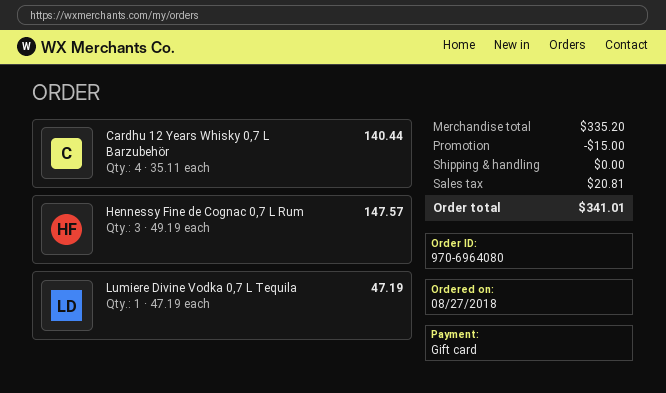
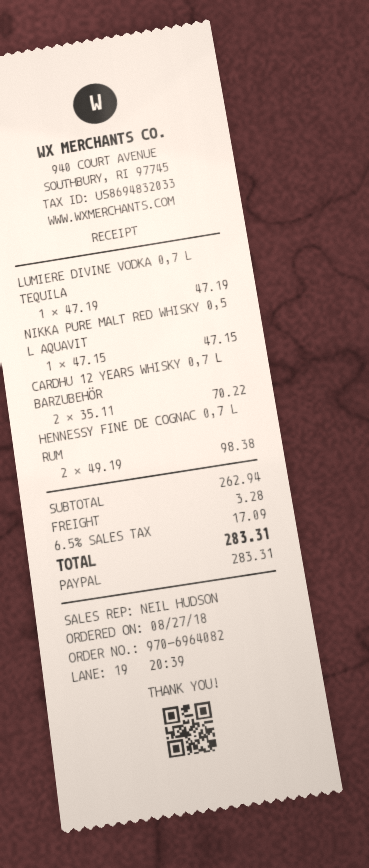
order number: 970-6964080 -> 970-6964082
payment method: gift card -> PayPal
Cardhu 12 Years Whisky 0,7 L Barzubehör: 4 x 35.11 = 140.44 -> 2 x 35.11 = 70.22
Hennessy Fine de Cognac 0,7 L Rum: 3 x 49.19 = 147.57 -> 2 x 49.19 = 98.38
NIKKA PURE MALT RED WHISKY 0,5 L AQUAVIT: none -> 1 x 47.15 = 47.15
subtotal: 335.20 -> 262.94
discount: 15.00 -> none
shipping: 0.00 -> 3.28
tax: 20.81 -> 17.09
total: 341.01 -> 283.31

